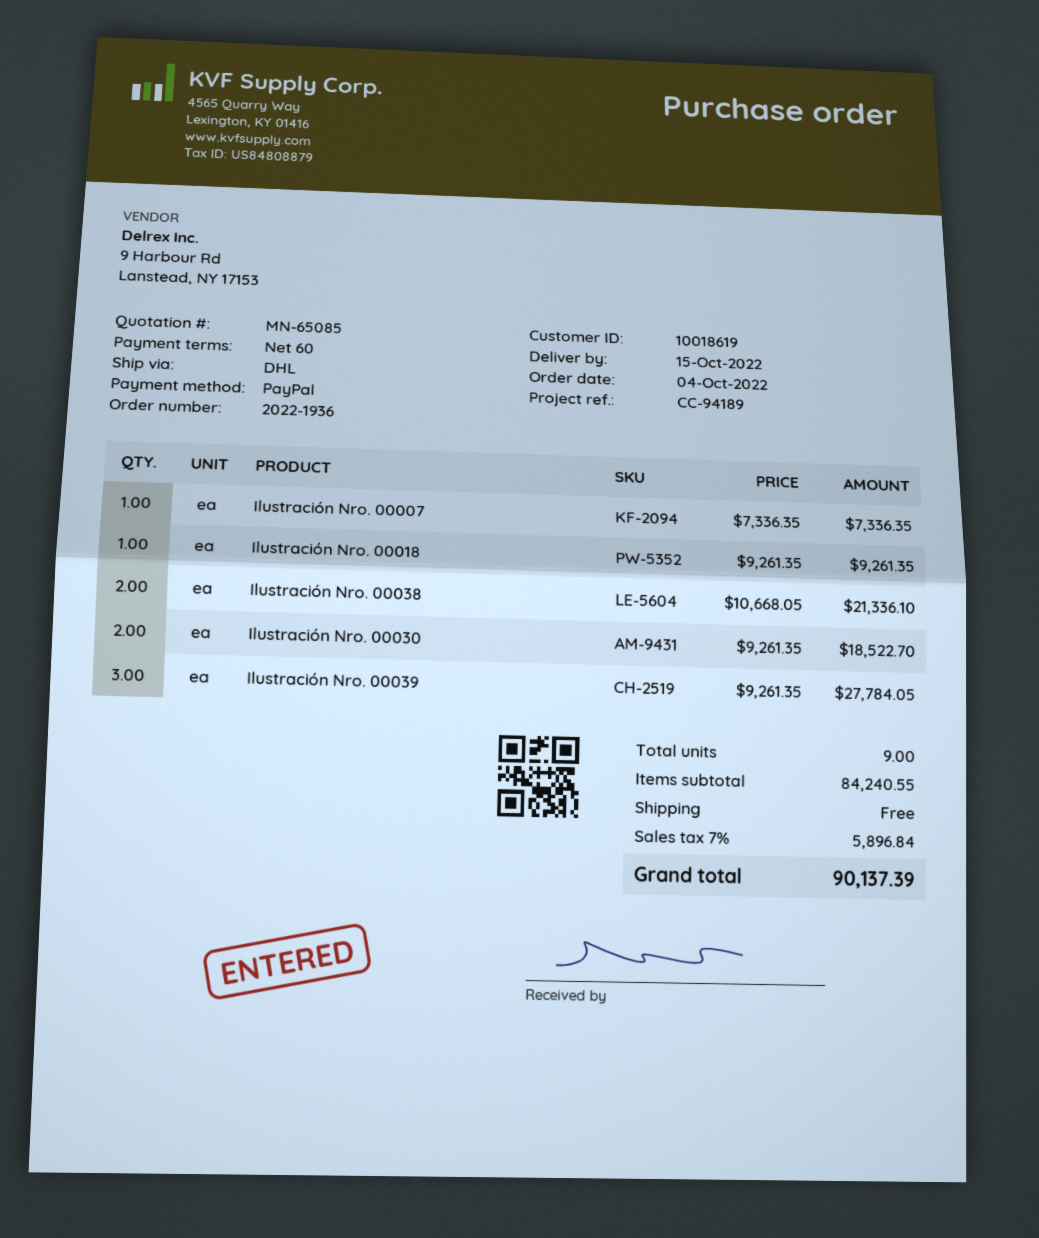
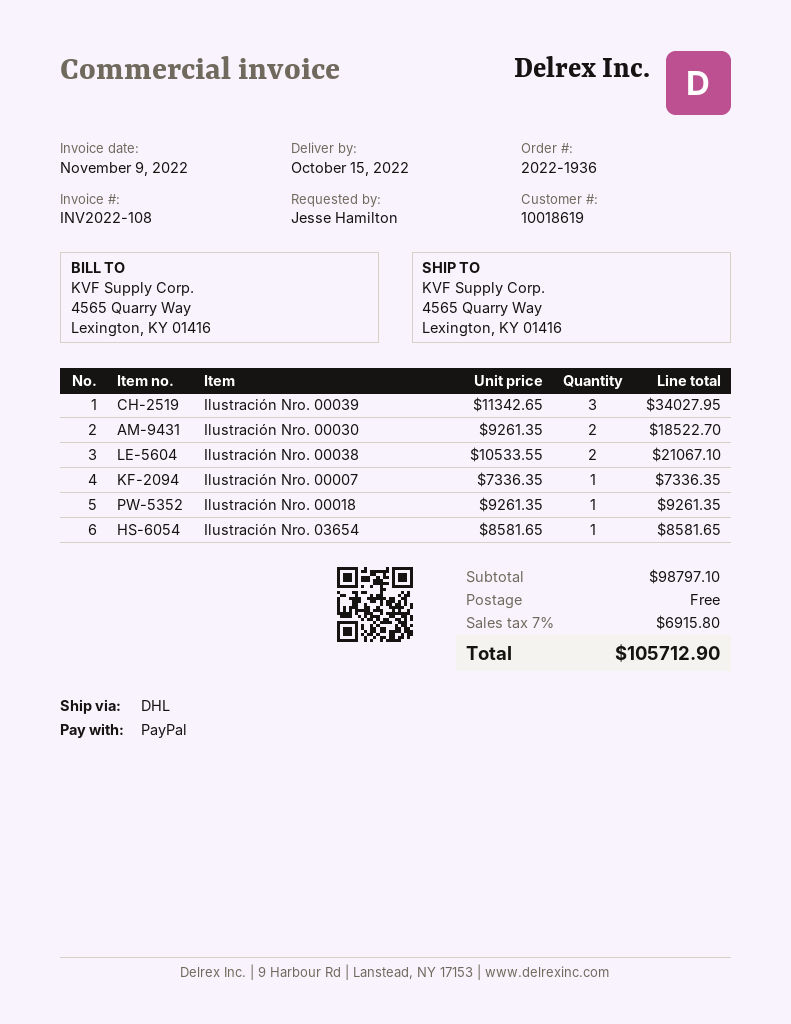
Ilustración Nro. 00038: 2 x 10668.05 = 21336.10 -> 2 x 10533.55 = 21067.10
Ilustración Nro. 00039: 3 x 9261.35 = 27784.05 -> 3 x 11342.65 = 34027.95
Ilustración Nro. 03654: none -> 1 x 8581.65 = 8581.65
subtotal: 84240.55 -> 98797.10
tax: 7% = 5896.84 -> 7% = 6915.80
total: 90137.39 -> 105712.90

